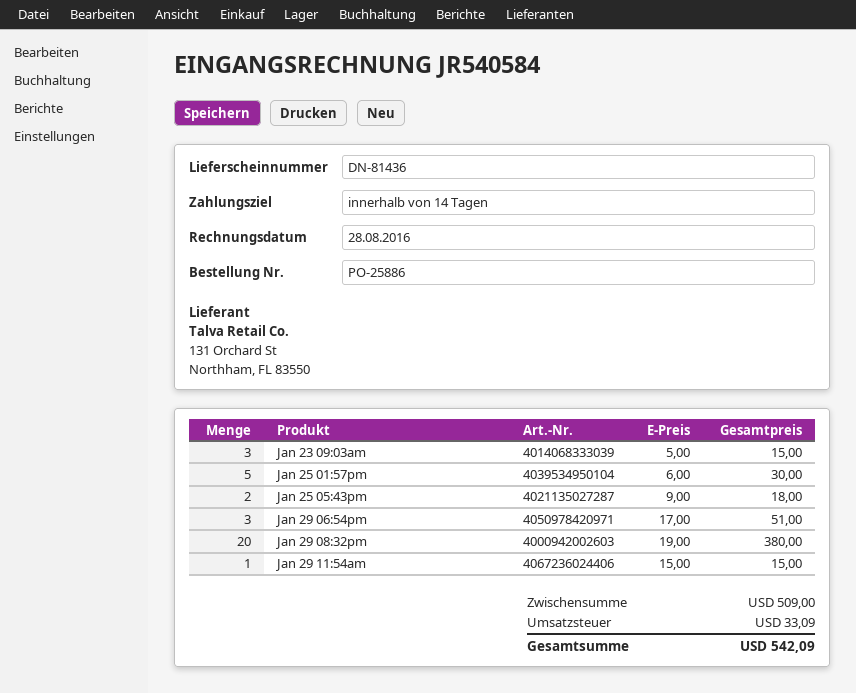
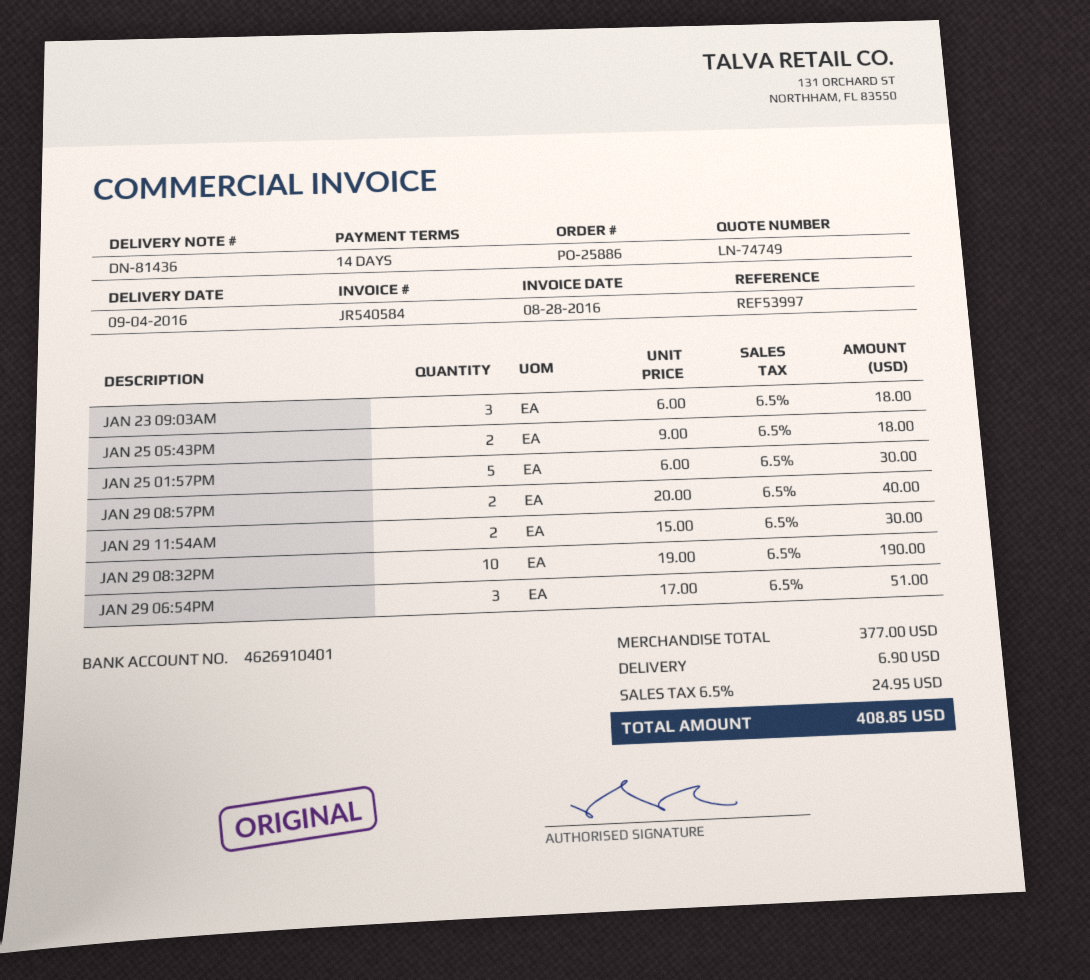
Jan 23 09:03am: 3 x 5.00 = 15.00 -> 3 x 6.00 = 18.00
Jan 29 08:32pm: 20 x 19.00 = 380.00 -> 10 x 19.00 = 190.00
Jan 29 11:54am: 1 x 15.00 = 15.00 -> 2 x 15.00 = 30.00
JAN 29 08:57PM: none -> 2 x 20.00 = 40.00
subtotal: 509.00 -> 377.00
shipping: none -> 6.90
tax: 33.09 -> 24.95
total: 542.09 -> 408.85

